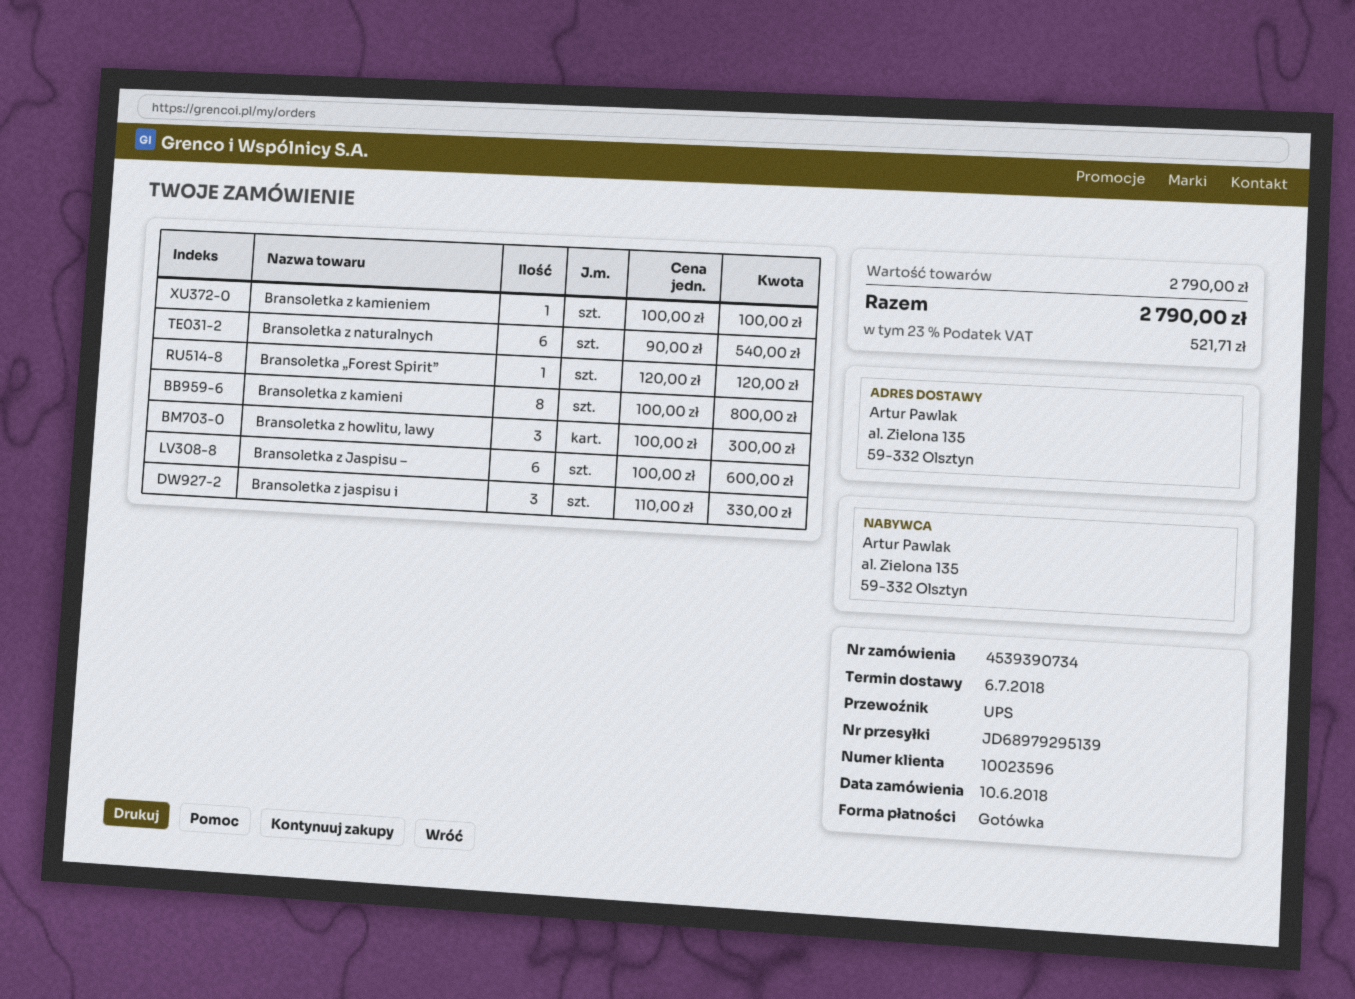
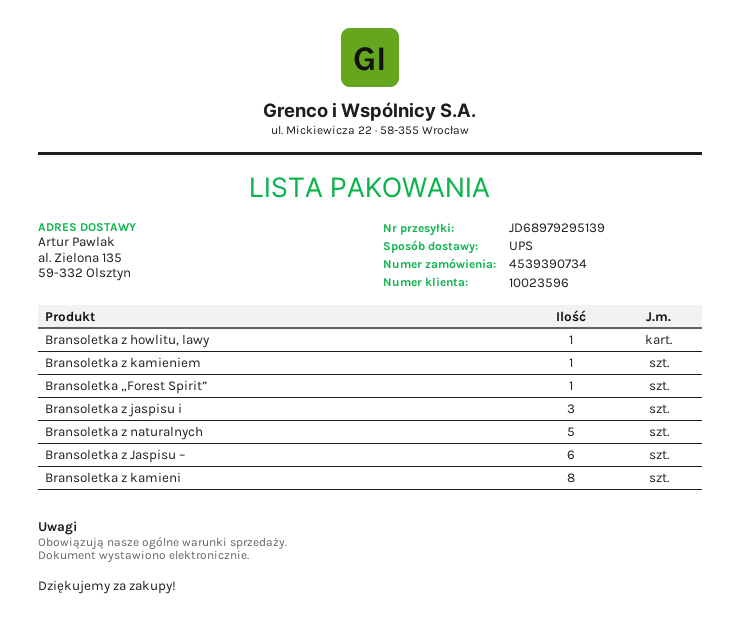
Bransoletka z naturalnych: 6 -> 5
Bransoletka z howlitu, lawy: 3 -> 1

